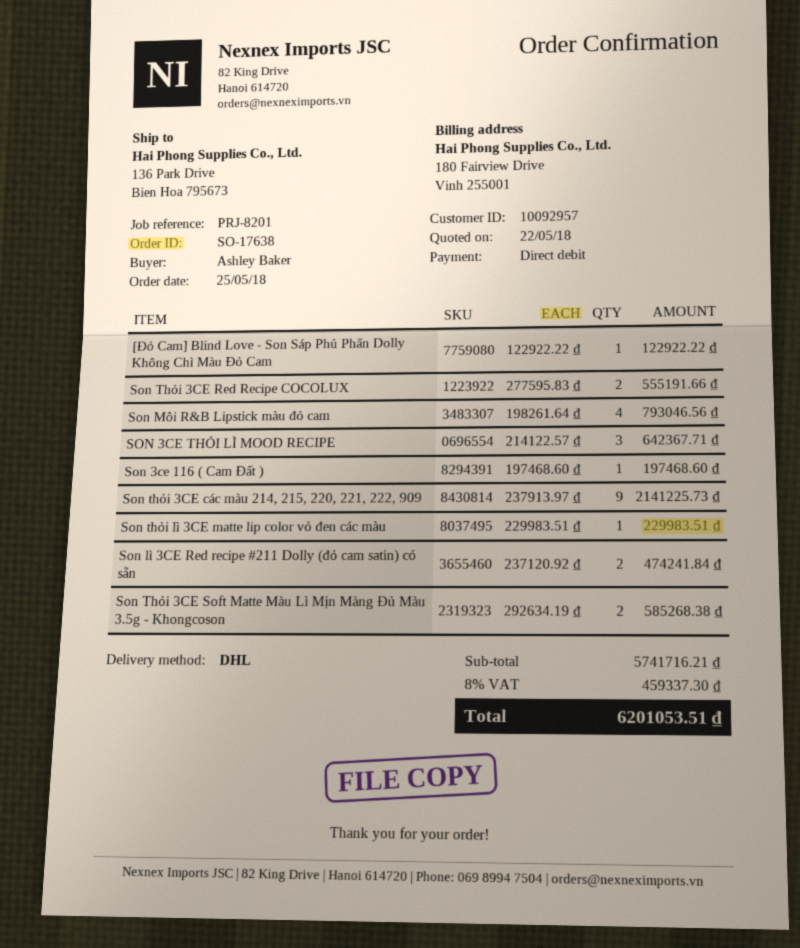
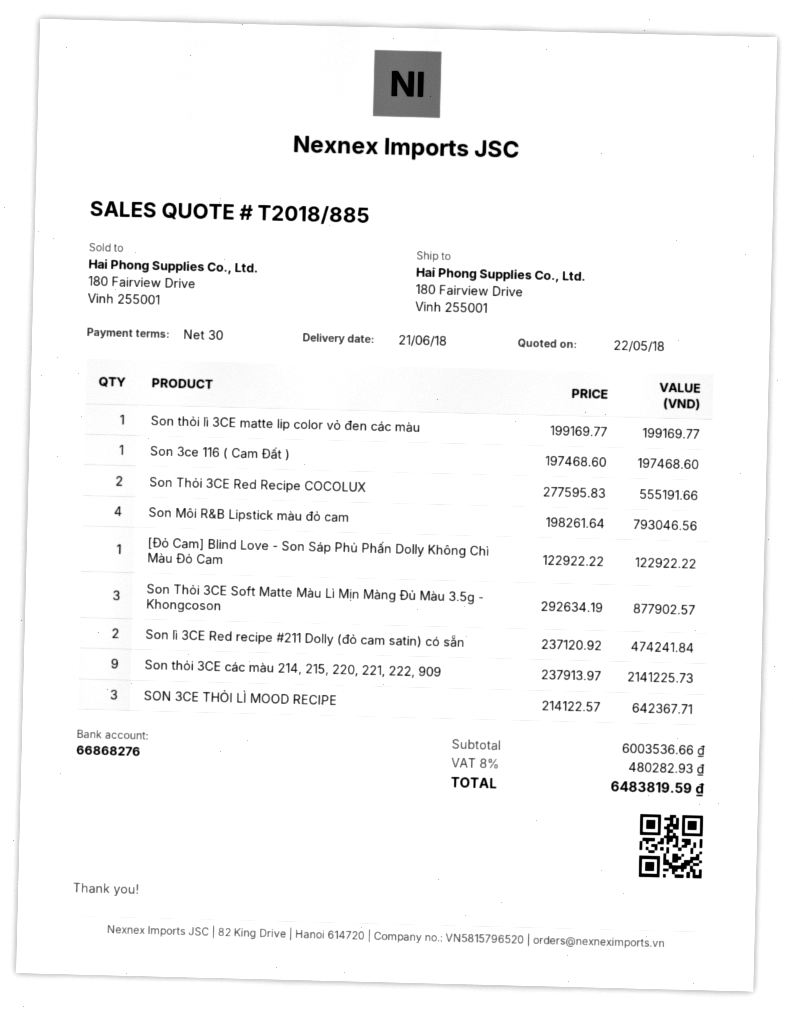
ship to: 136 Park Drive, Bien Hoa 795673 -> 180 Fairview Drive, Vinh 255001
Son thỏi lì 3CE matte lip color vỏ đen các màu: 1 x 229983.51 = 229983.51 -> 1 x 199169.77 = 199169.77
Son Thỏi 3CE Soft Matte Màu Lì Mịn Màng Đủ Màu 3.5g - Khongcoson: 2 x 292634.19 = 585268.38 -> 3 x 292634.19 = 877902.57
subtotal: 5741716.21 -> 6003536.66
tax: 8% = 459337.30 -> 8% = 480282.93
total: 6201053.51 -> 6483819.59

